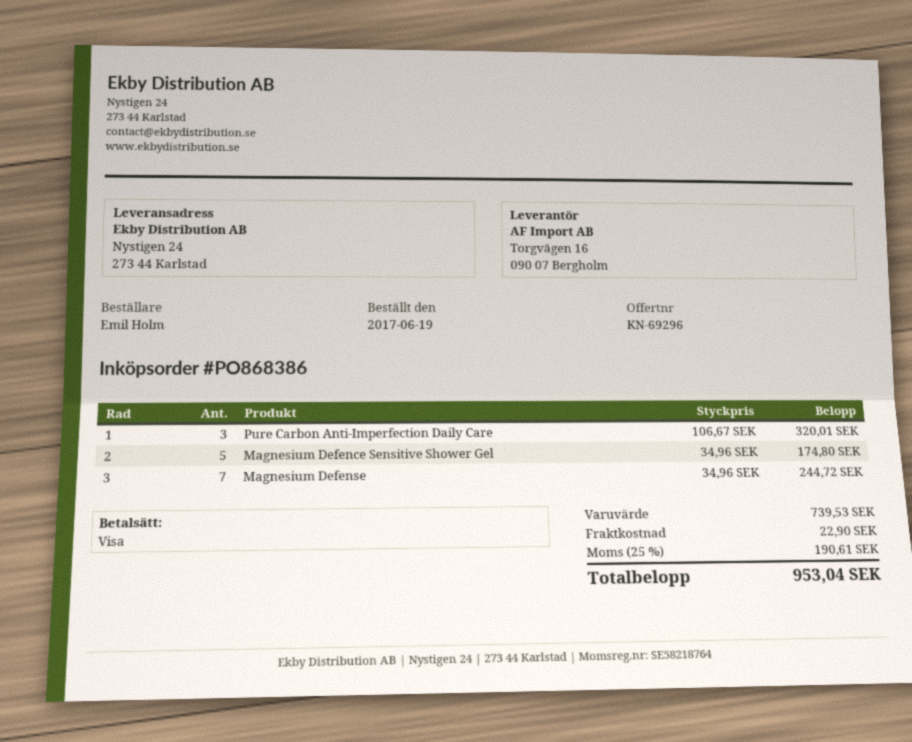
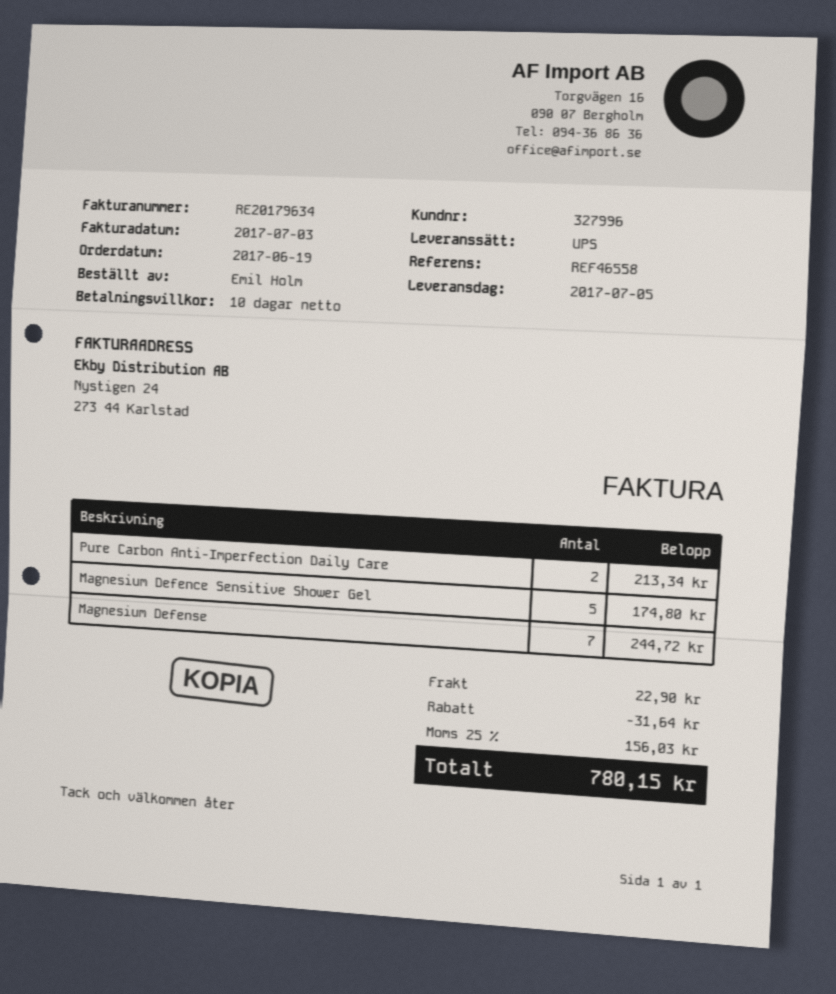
Pure Carbon Anti-Imperfection Daily Care: 3 for 320.01 -> 2 for 213.34
discount: none -> 31.64
tax: 25% = 190.61 -> 25% = 156.03
total: 953.04 -> 780.15

